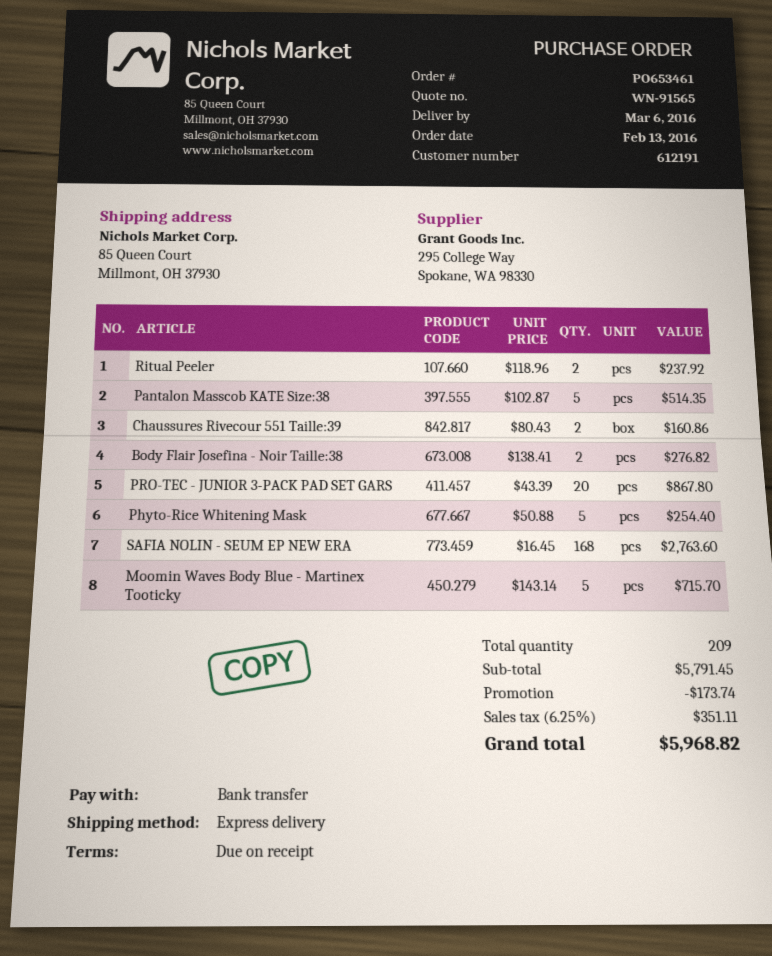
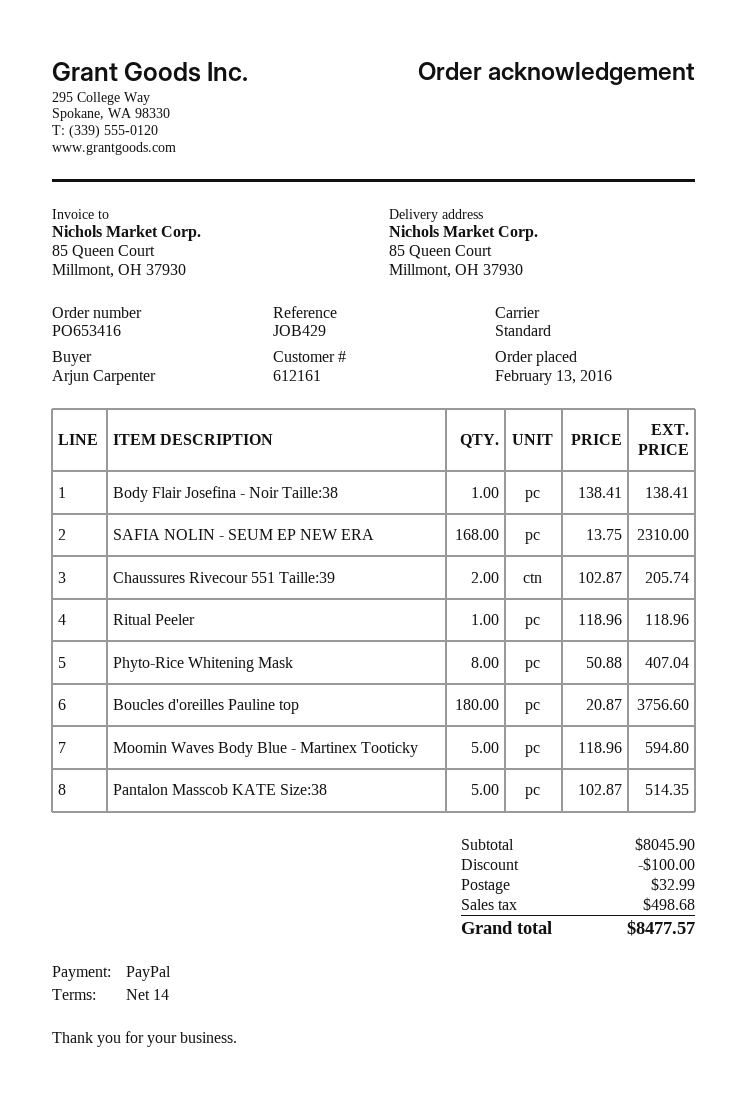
order number: PO653461 -> PO653416
payment terms: on receipt -> 14 days
customer number: 612191 -> 612161
payment method: bank transfer -> PayPal
shipping method: express -> standard
Ritual Peeler: 2 x 118.96 = 237.92 -> 1 x 118.96 = 118.96
Chaussures Rivecour 551 Taille:39: 2 x 80.43 = 160.86 -> 2 x 102.87 = 205.74
Body Flair Josefina - Noir Taille:38: 2 x 138.41 = 276.82 -> 1 x 138.41 = 138.41
PRO-TEC - JUNIOR 3-PACK PAD SET GARS: 20 x 43.39 = 867.80 -> none
Phyto-Rice Whitening Mask: 5 x 50.88 = 254.40 -> 8 x 50.88 = 407.04
SAFIA NOLIN - SEUM EP NEW ERA: 168 x 16.45 = 2763.60 -> 168 x 13.75 = 2310.00
Moomin Waves Body Blue - Martinex Tooticky: 5 x 143.14 = 715.70 -> 5 x 118.96 = 594.80
Boucles d'oreilles Pauline top: none -> 180 x 20.87 = 3756.60
subtotal: 5791.45 -> 8045.90
discount: 173.74 -> 100.00
shipping: none -> 32.99
tax: 351.11 -> 498.68
total: 5968.82 -> 8477.57

